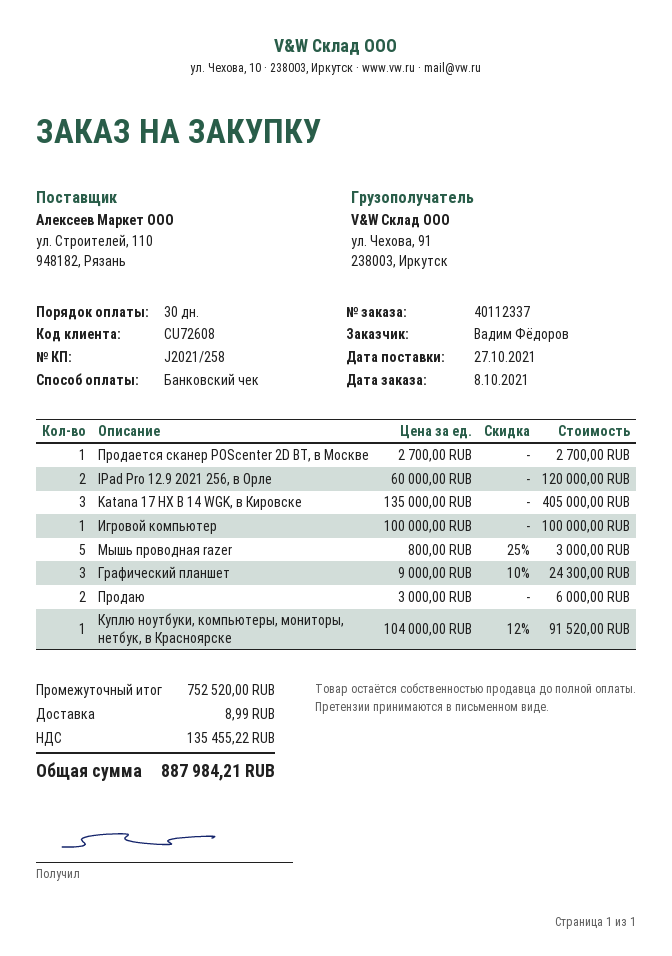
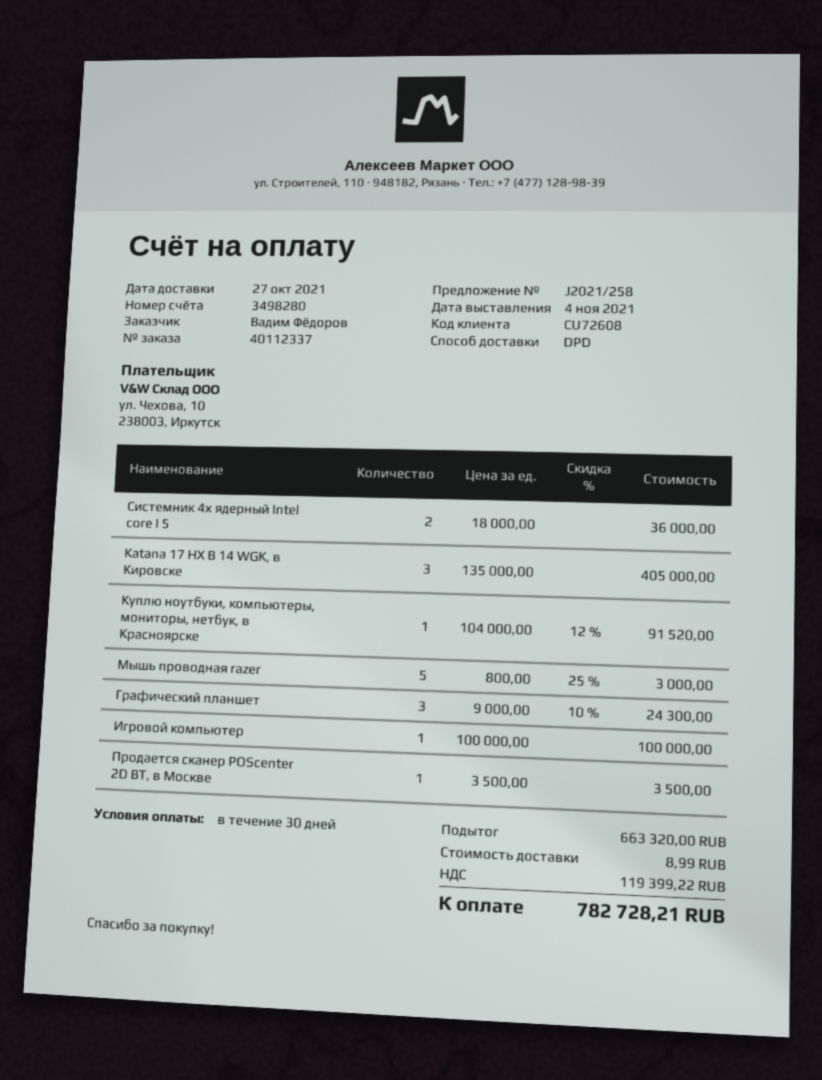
Продается сканер POScenter 2D BT, в Москве: 1 x 2700.00 = 2700.00 -> 1 x 3500.00 = 3500.00
IPad Pro 12.9 2021 256, в Орле: 2 x 60000.00 = 120000.00 -> none
Продаю: 2 x 3000.00 = 6000.00 -> none
Системник 4х ядерный Intel core I 5: none -> 2 x 18000.00 = 36000.00
subtotal: 752520.00 -> 663320.00
tax: 135455.22 -> 119399.22
total: 887984.21 -> 782728.21

